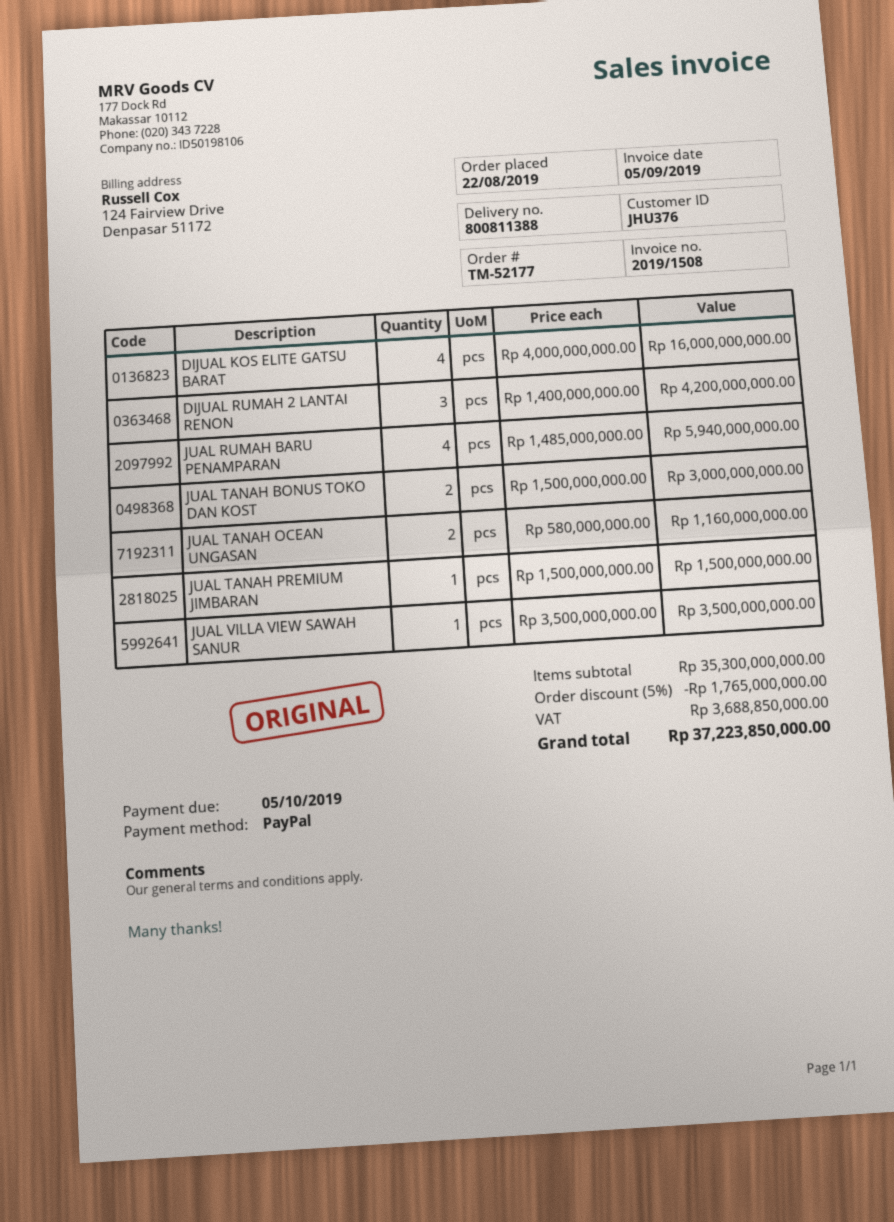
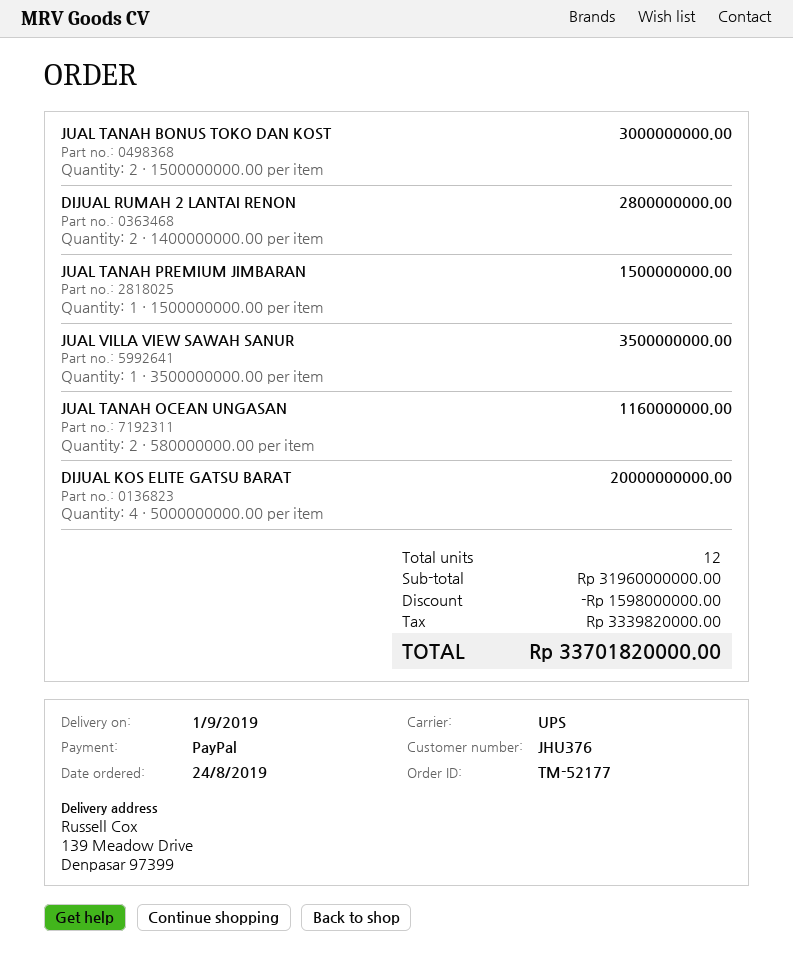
order date: 2019-08-22 -> 2019-08-24
DIJUAL KOS ELITE GATSU BARAT: 4 x 4000000000.00 = 16000000000.00 -> 4 x 5000000000.00 = 20000000000.00
DIJUAL RUMAH 2 LANTAI RENON: 3 x 1400000000.00 = 4200000000.00 -> 2 x 1400000000.00 = 2800000000.00
JUAL RUMAH BARU PENAMPARAN: 4 x 1485000000.00 = 5940000000.00 -> none
subtotal: 35300000000.00 -> 31960000000.00
discount: 1765000000.00 -> 1598000000.00
tax: 3688850000.00 -> 3339820000.00
total: 37223850000.00 -> 33701820000.00

